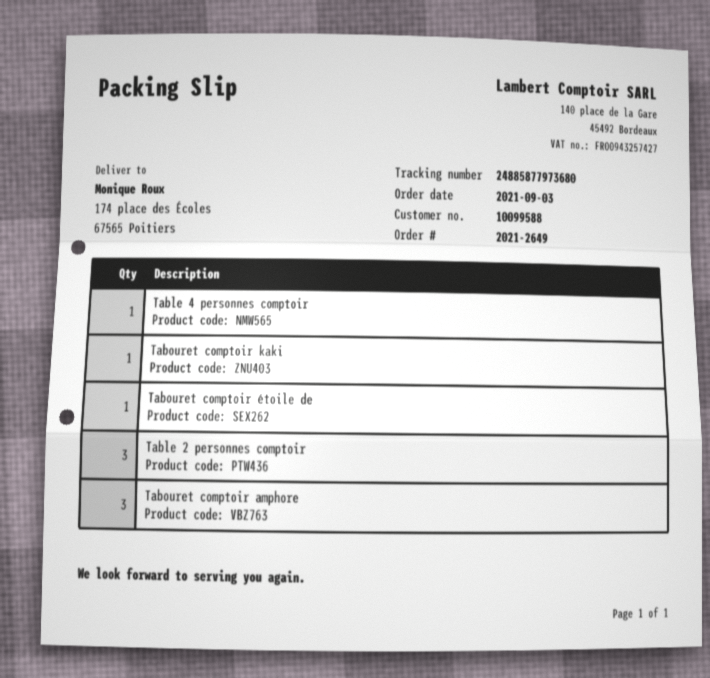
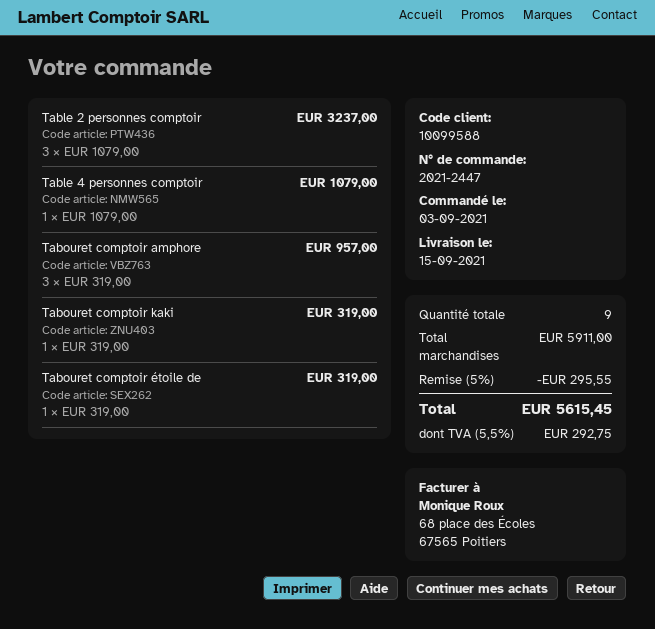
order number: 2021-2649 -> 2021-2447

